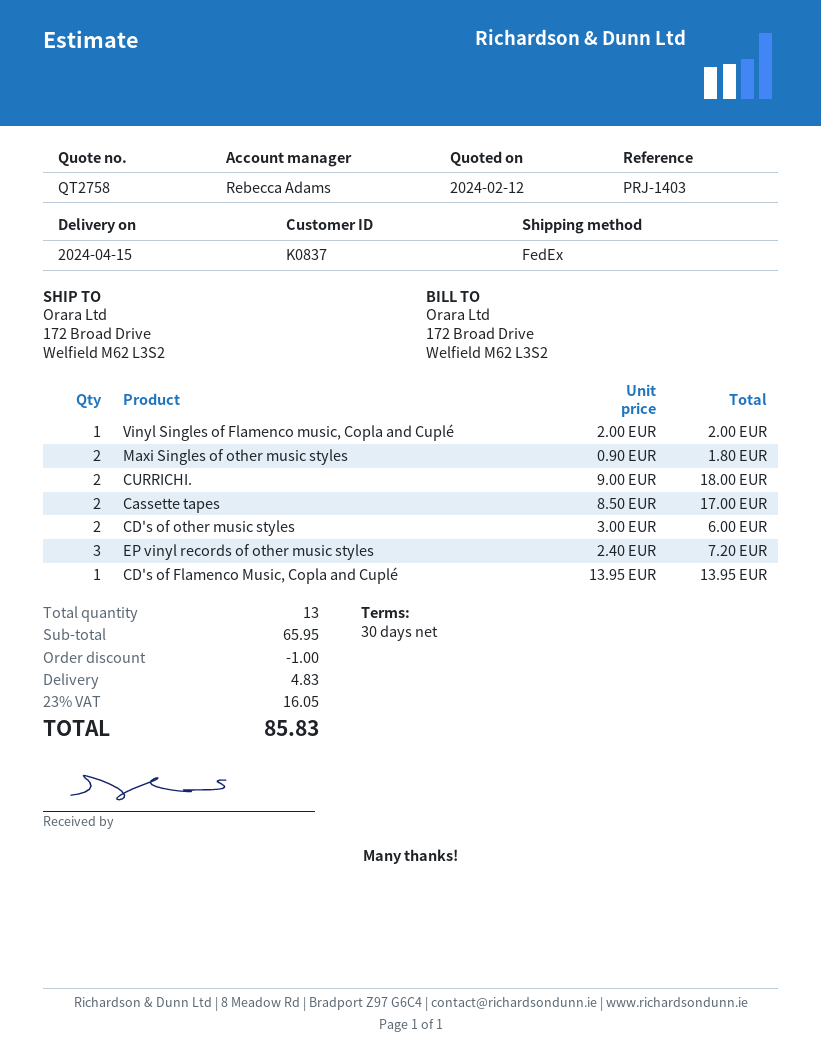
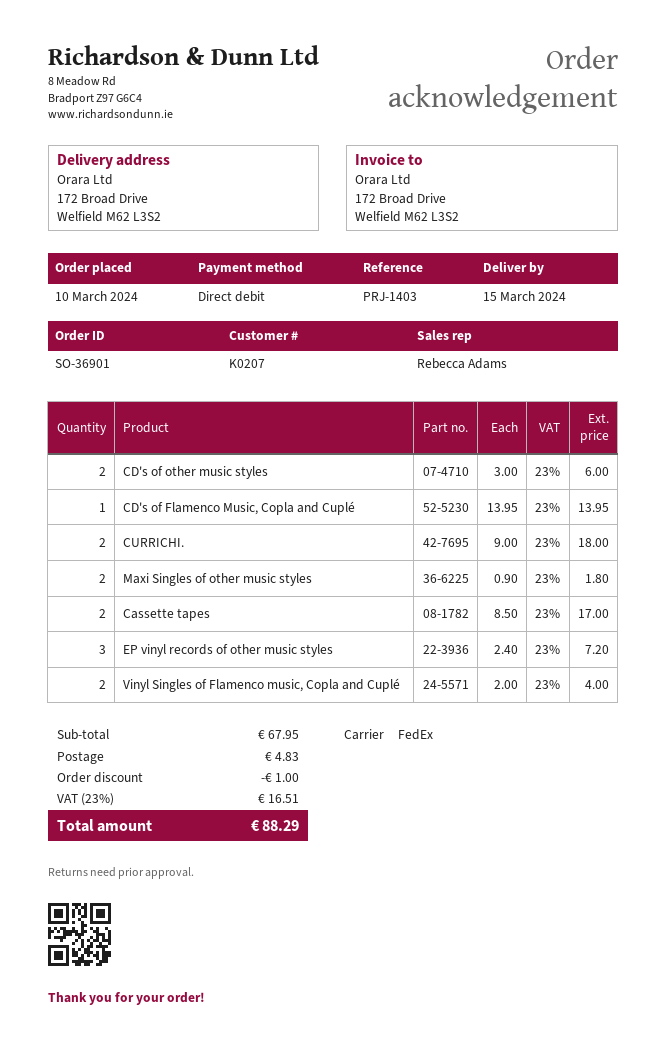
delivery date: 2024-04-15 -> 2024-03-15
customer number: K0837 -> K0207
Vinyl Singles of Flamenco music, Copla and Cuplé: 1 x 2.00 = 2.00 -> 2 x 2.00 = 4.00
subtotal: 65.95 -> 67.95
tax: 23% = 16.05 -> 23% = 16.51
total: 85.83 -> 88.29

